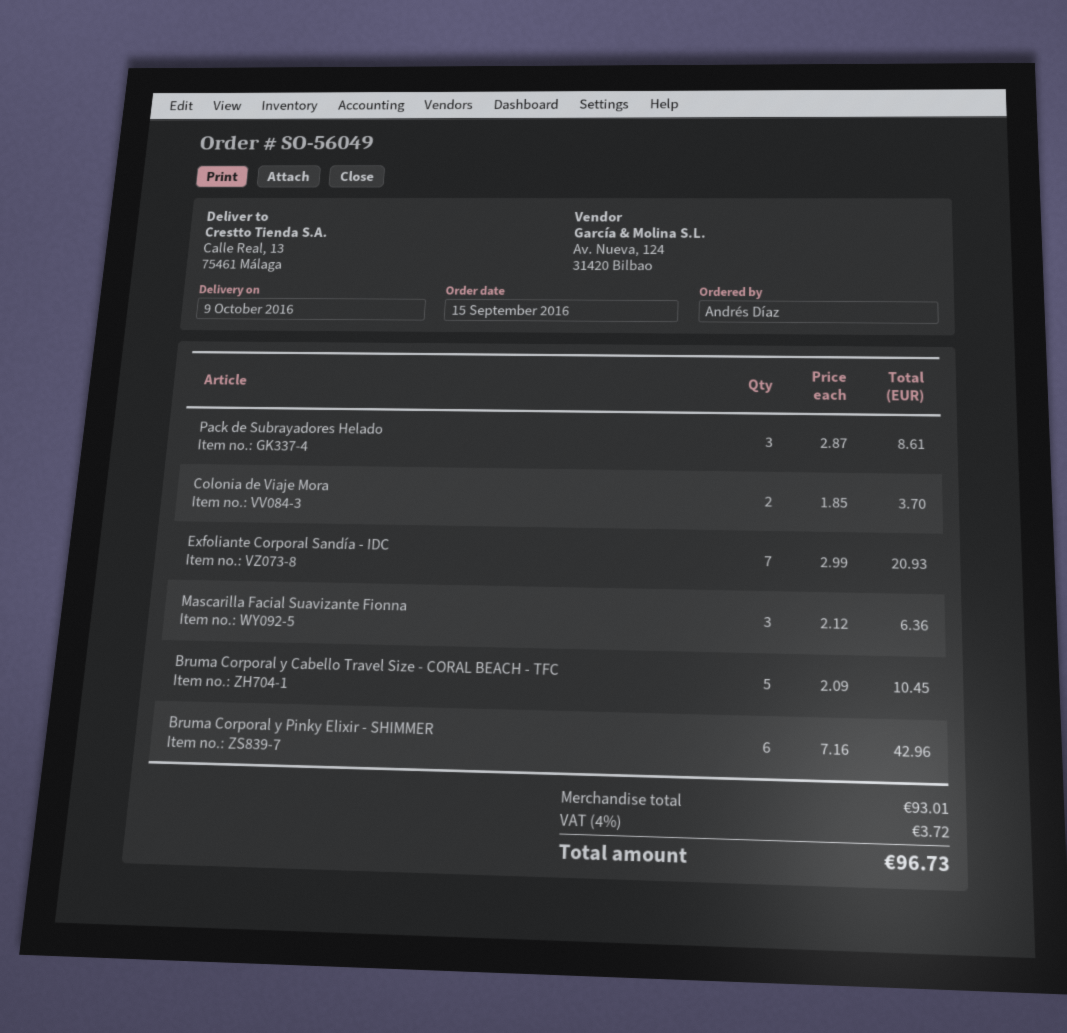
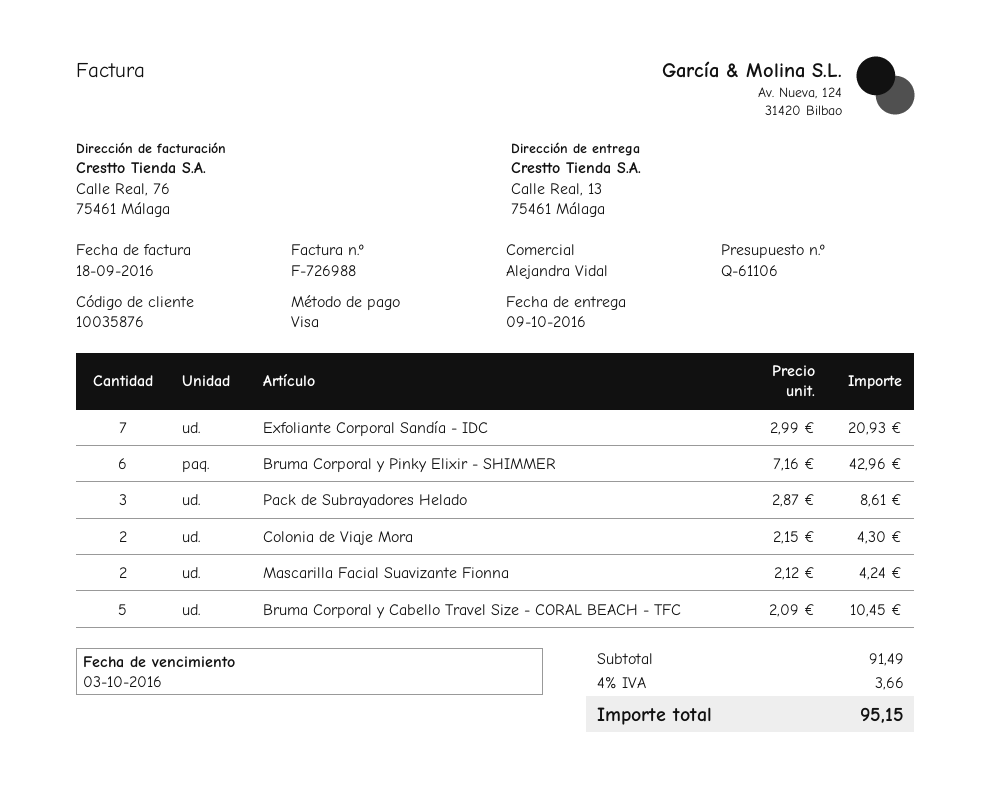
Colonia de Viaje Mora: 2 x 1.85 = 3.70 -> 2 x 2.15 = 4.30
Mascarilla Facial Suavizante Fionna: 3 x 2.12 = 6.36 -> 2 x 2.12 = 4.24
subtotal: 93.01 -> 91.49
tax: 4% = 3.72 -> 4% = 3.66
total: 96.73 -> 95.15

